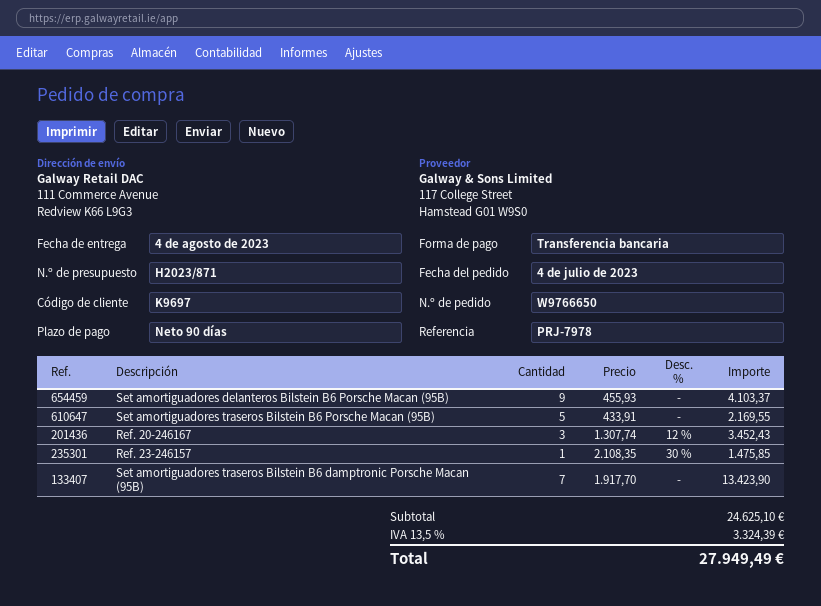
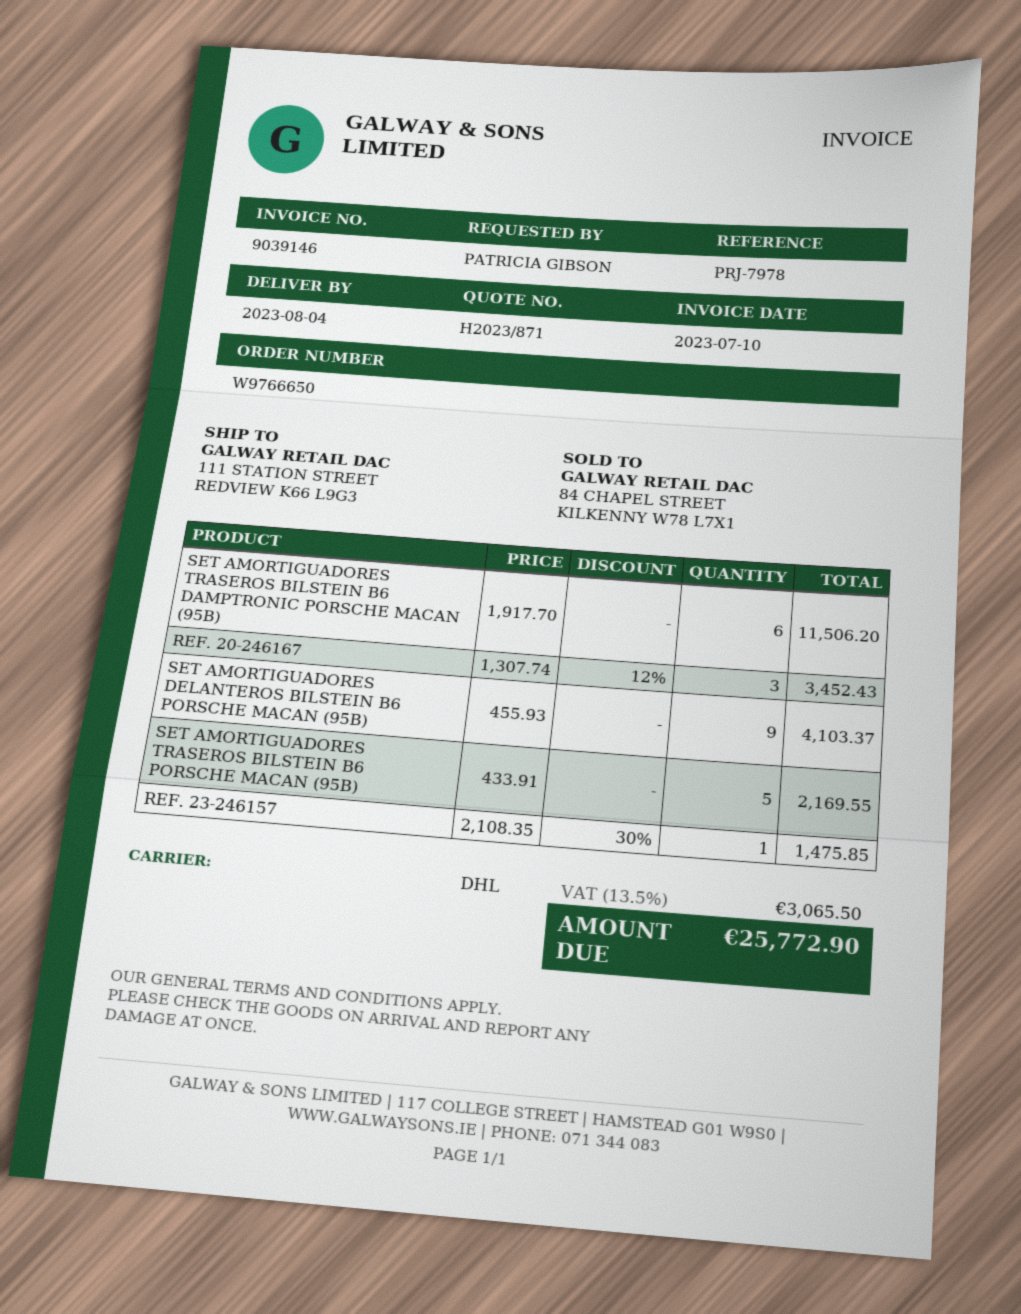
ship to: 111 Commerce Avenue, Redview K66 L9G3 -> 111 STATION STREET, REDVIEW K66 L9G3
Set amortiguadores traseros Bilstein B6 damptronic Porsche Macan (95B): 7 x 1917.70 = 13423.90 -> 6 x 1917.70 = 11506.20
tax: 13.5% = 3324.39 -> 13.5% = 3065.50
total: 27949.49 -> 25772.90

